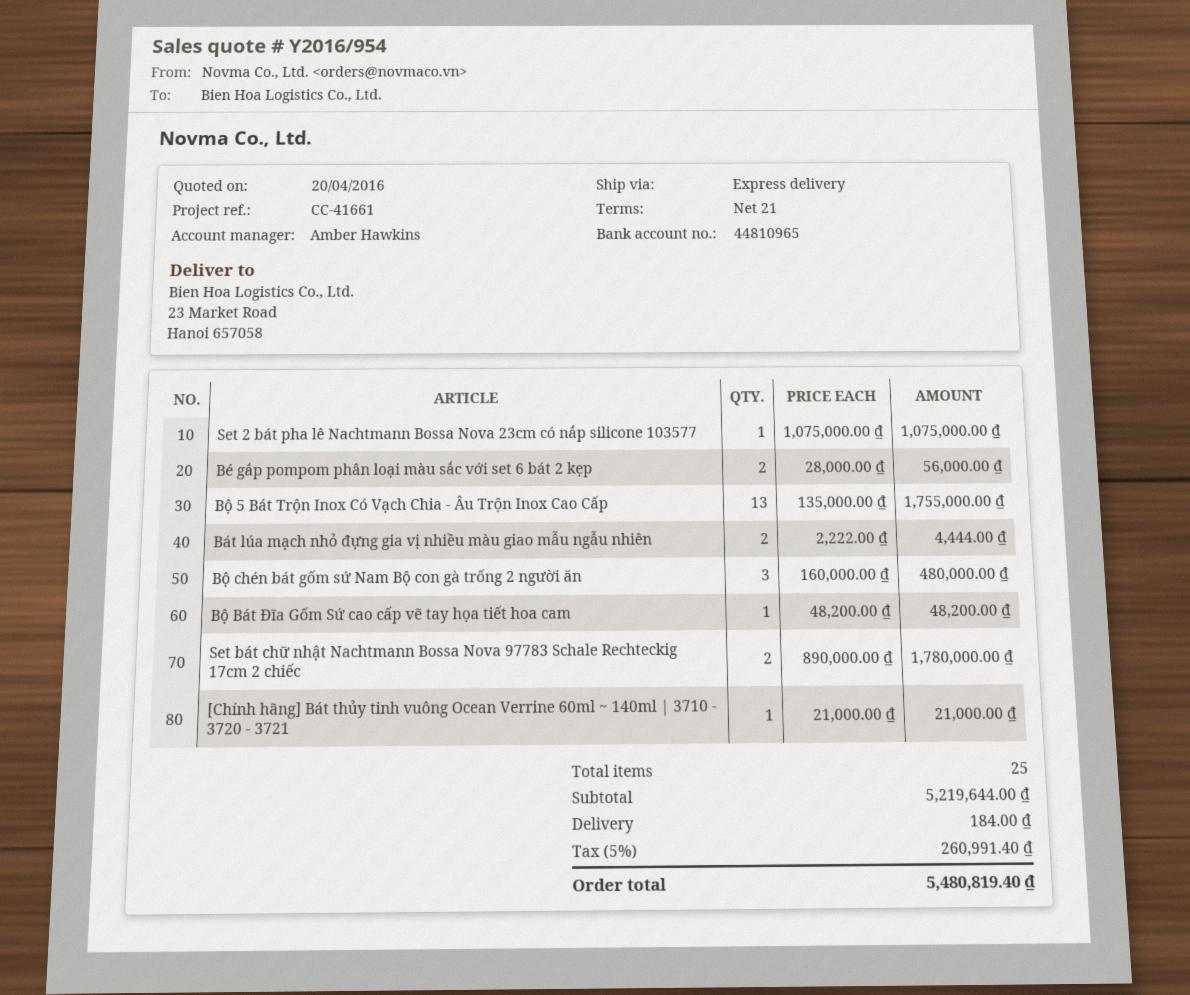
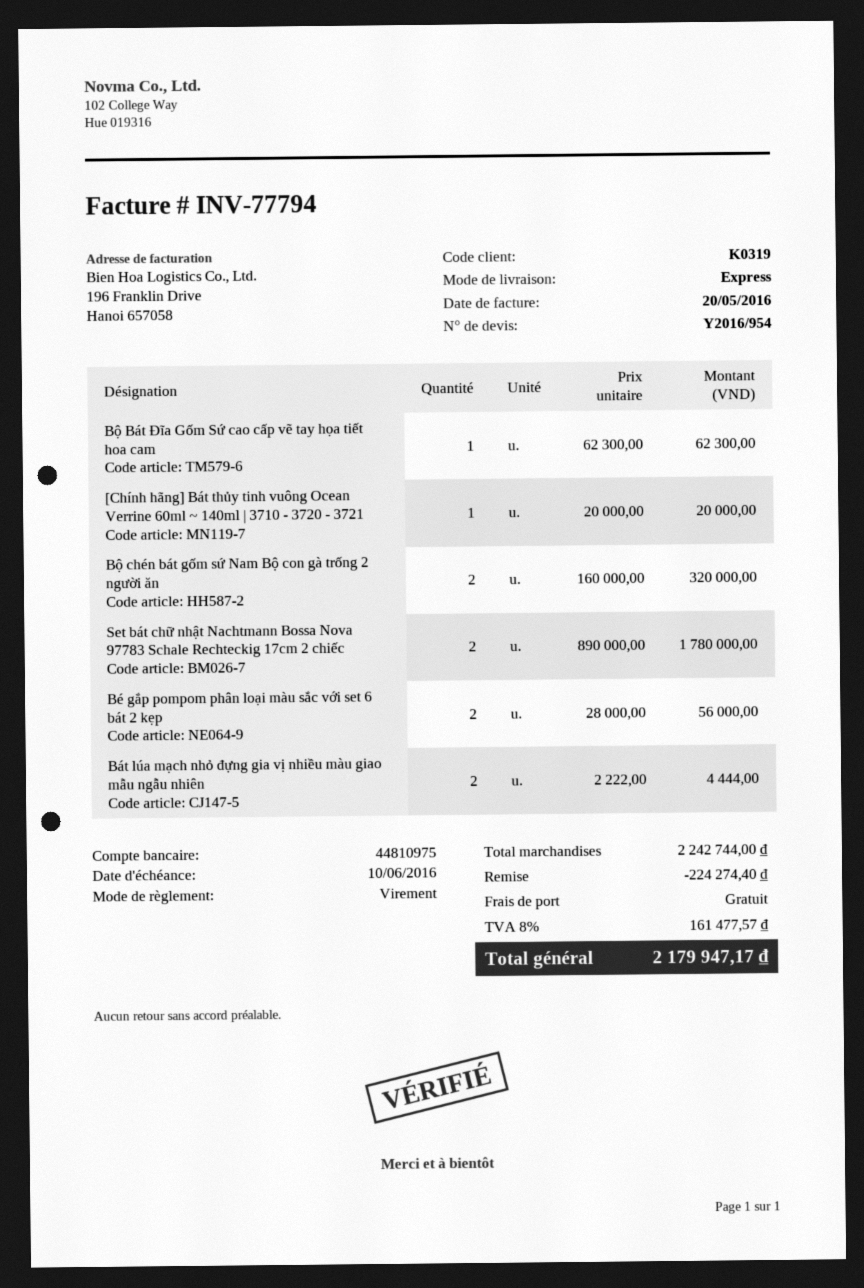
bank account: 44810965 -> 44810975
Set 2 bát pha lê Nachtmann Bossa Nova 23cm có nắp silicone 103577: 1 x 1075000.00 = 1075000.00 -> none
Bộ 5 Bát Trộn Inox Có Vạch Chia - Âu Trộn Inox Cao Cấp: 13 x 135000.00 = 1755000.00 -> none
Bộ chén bát gốm sứ Nam Bộ con gà trống 2 người ăn: 3 x 160000.00 = 480000.00 -> 2 x 160000.00 = 320000.00
Bộ Bát Đĩa Gốm Sứ cao cấp vẽ tay họa tiết hoa cam: 1 x 48200.00 = 48200.00 -> 1 x 62300.00 = 62300.00
[Chính hãng] Bát thủy tinh vuông Ocean Verrine 60ml ~ 140ml | 3710 - 3720 - 3721: 1 x 21000.00 = 21000.00 -> 1 x 20000.00 = 20000.00
subtotal: 5219644.00 -> 2242744.00
discount: none -> 224274.40
shipping: 184.00 -> 0.00
tax: 5% = 260991.40 -> 8% = 161477.57
total: 5480819.40 -> 2179947.17

